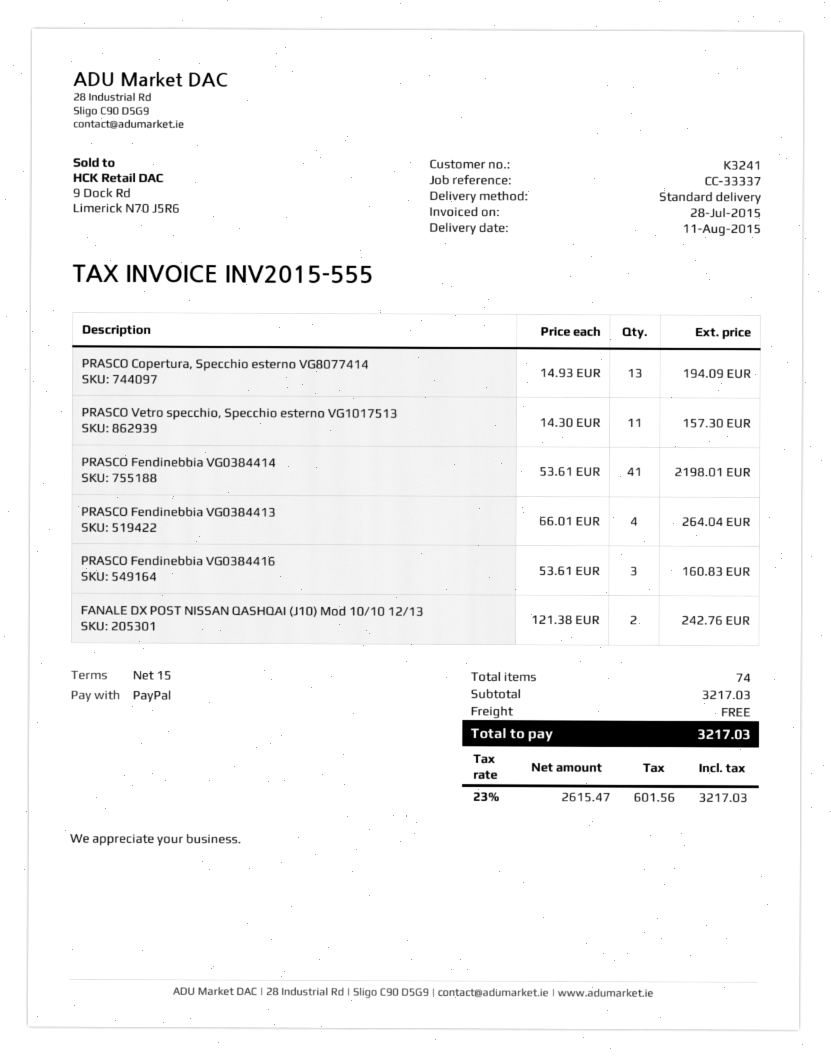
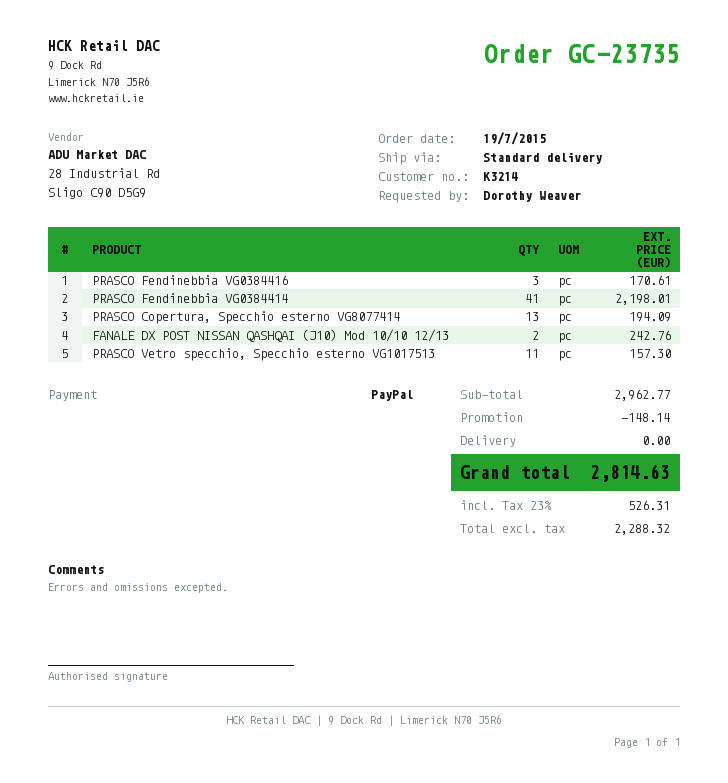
customer number: K3241 -> K3214
PRASCO Fendinebbia VG0384413: 4 for 264.04 -> none
PRASCO Fendinebbia VG0384416: 3 for 160.83 -> 3 for 170.61
subtotal: 3217.03 -> 2962.77
discount: none -> 148.14
net: 2615.47 -> 2288.32
tax: 23% = 601.56 -> 23% = 526.31
total: 3217.03 -> 2814.63

